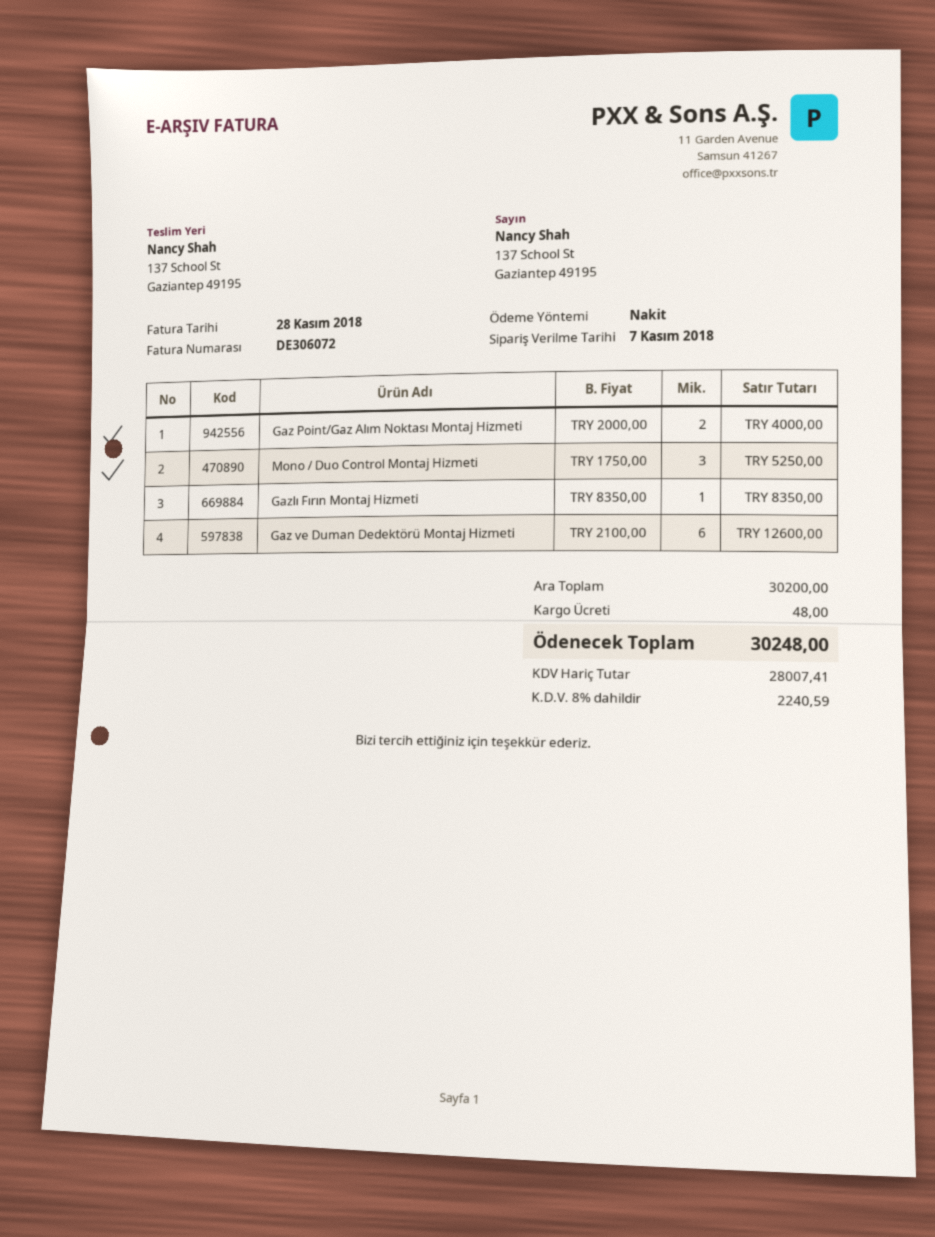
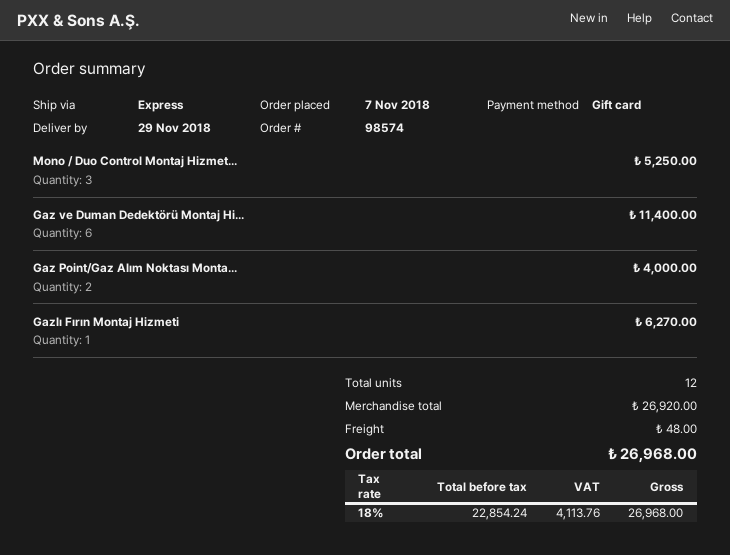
payment method: cash -> gift card
Gazlı Fırın Montaj Hizmeti: 1 for 8350.00 -> 1 for 6270.00
Gaz ve Duman Dedektörü Montaj Hizmeti: 6 for 12600.00 -> 6 for 11400.00
subtotal: 30200.00 -> 26920.00
net: 28007.41 -> 22854.24
tax: 8% = 2240.59 -> 18% = 4113.76
total: 30248.00 -> 26968.00

